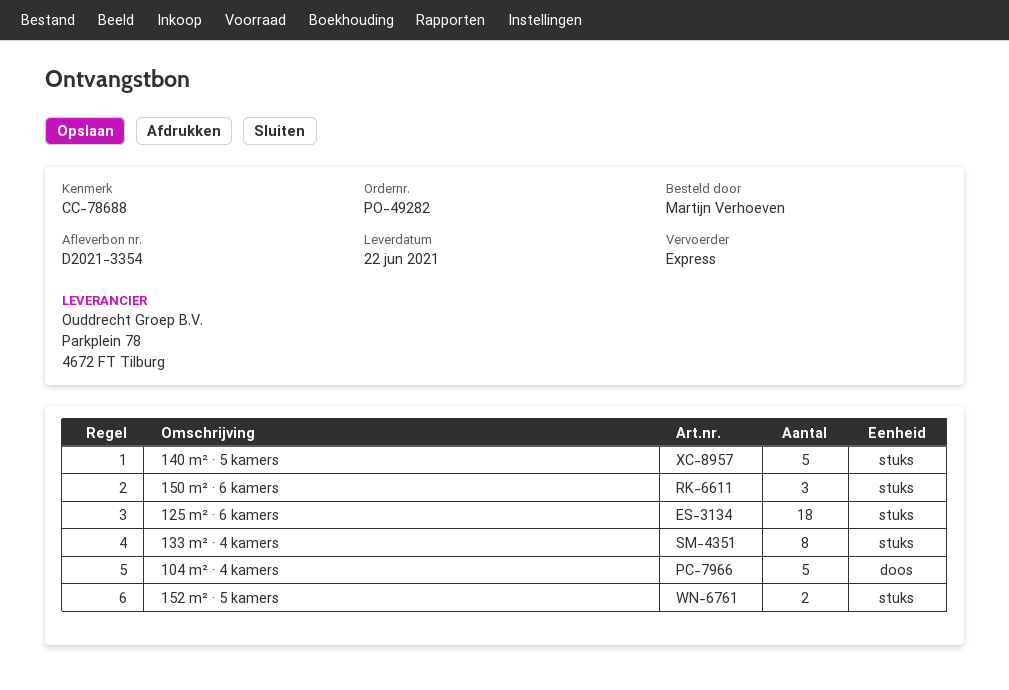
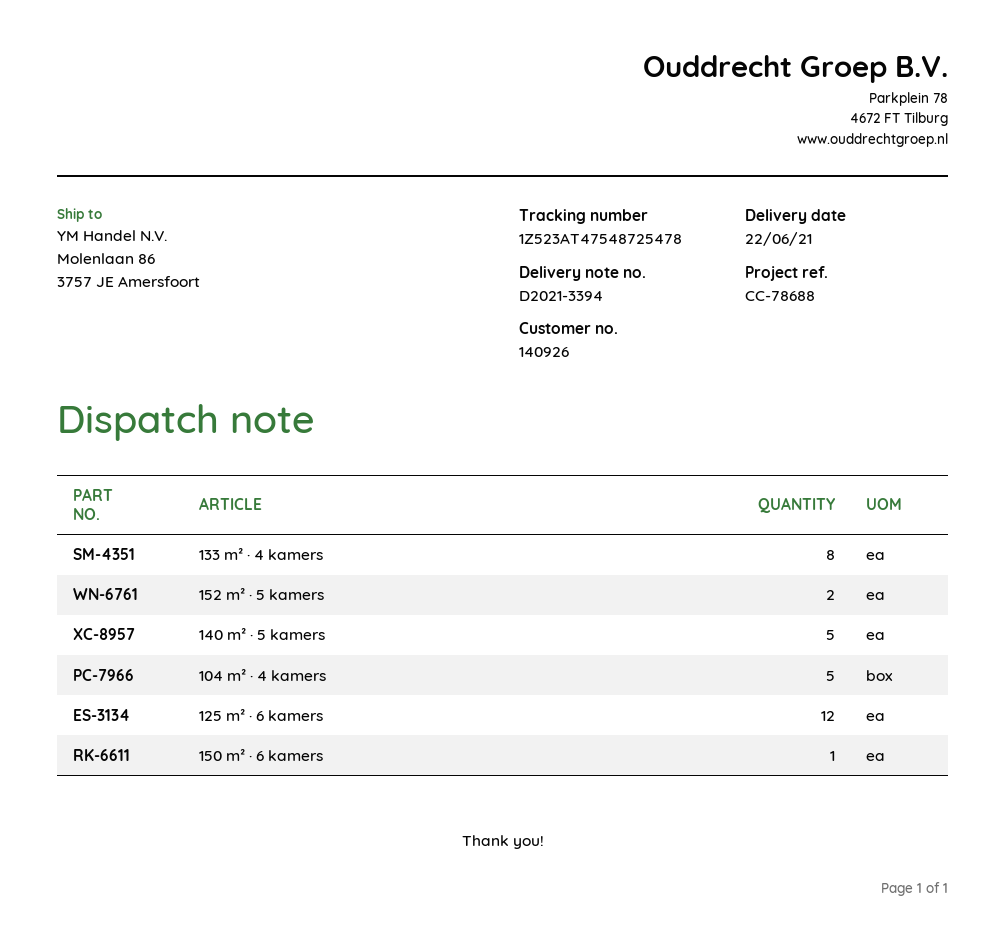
delivery note number: D2021-3354 -> D2021-3394
150 m² · 6 kamers: 3 -> 1
125 m² · 6 kamers: 18 -> 12

